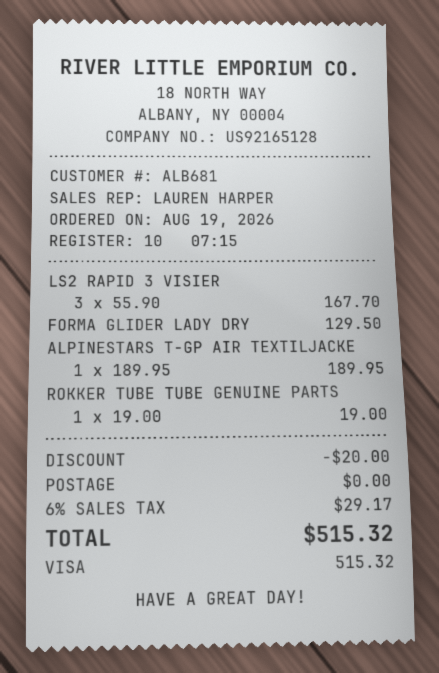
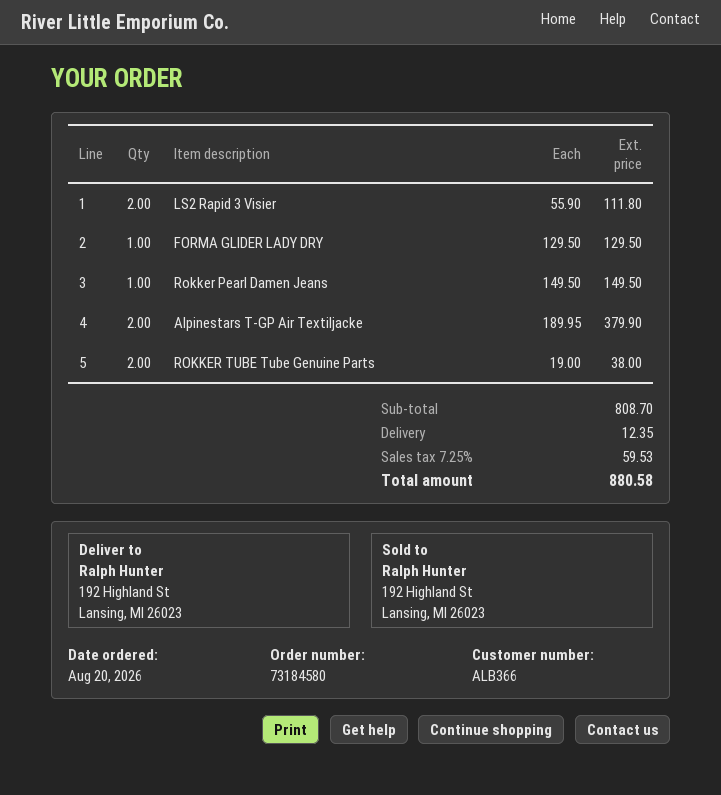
order date: 2026-08-19 -> 2026-08-20
customer number: ALB681 -> ALB366
LS2 RAPID 3 VISIER: 3 x 55.90 = 167.70 -> 2 x 55.90 = 111.80
ALPINESTARS T-GP AIR TEXTILJACKE: 1 x 189.95 = 189.95 -> 2 x 189.95 = 379.90
ROKKER TUBE TUBE GENUINE PARTS: 1 x 19.00 = 19.00 -> 2 x 19.00 = 38.00
Rokker Pearl Damen Jeans: none -> 1 x 149.50 = 149.50
discount: 20.00 -> none
shipping: 0.00 -> 12.35
tax: 6% = 29.17 -> 7.25% = 59.53
total: 515.32 -> 880.58

